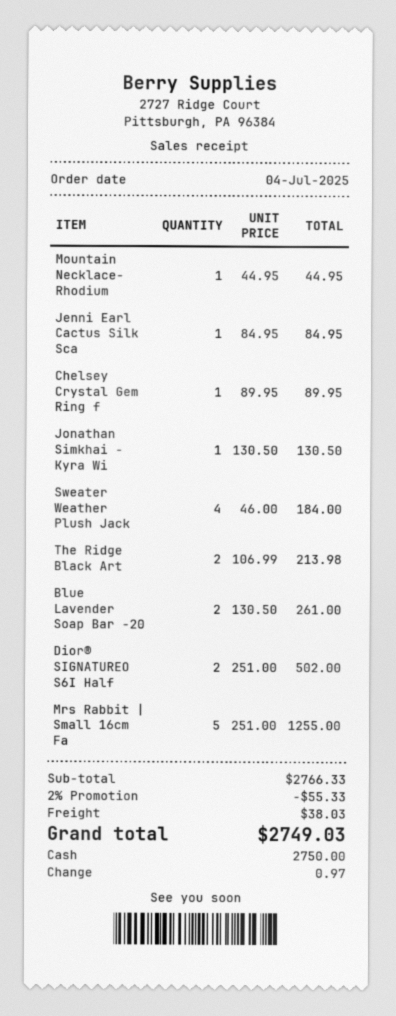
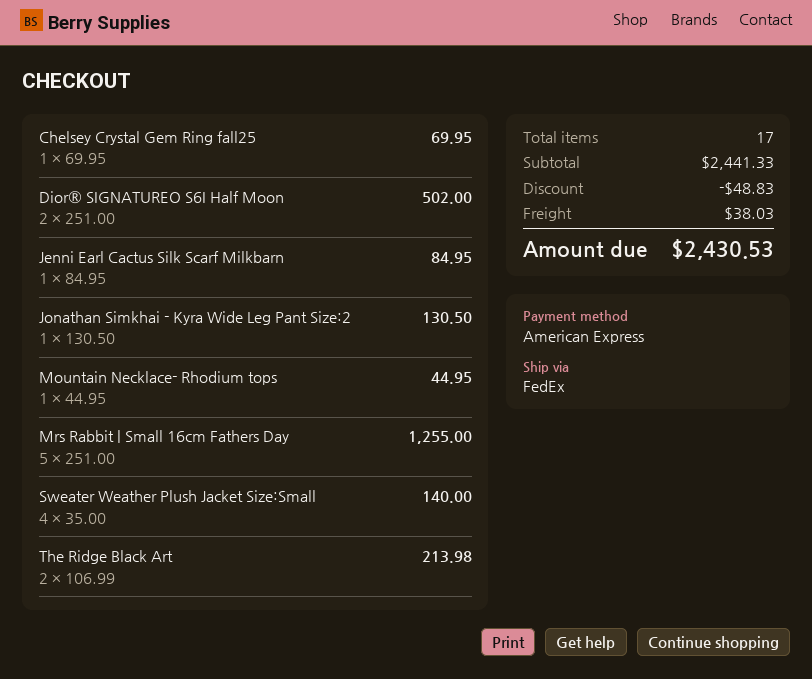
payment method: cash -> American Express
Chelsey Crystal Gem Ring f: 1 x 89.95 = 89.95 -> 1 x 69.95 = 69.95
Sweater Weather Plush Jack: 4 x 46.00 = 184.00 -> 4 x 35.00 = 140.00
Blue Lavender Soap Bar -20: 2 x 130.50 = 261.00 -> none
subtotal: 2766.33 -> 2441.33
discount: 55.33 -> 48.83
total: 2749.03 -> 2430.53

